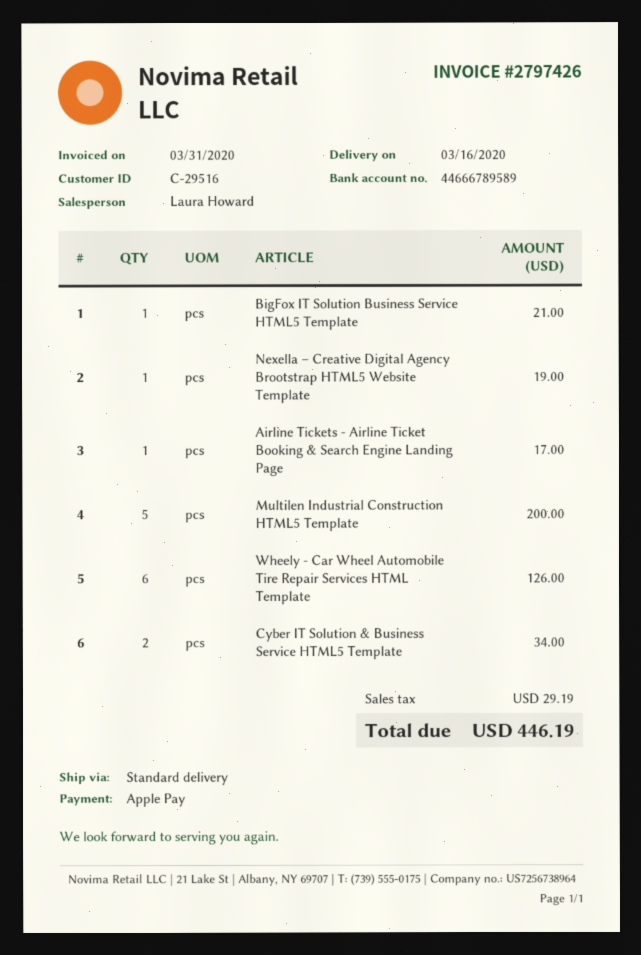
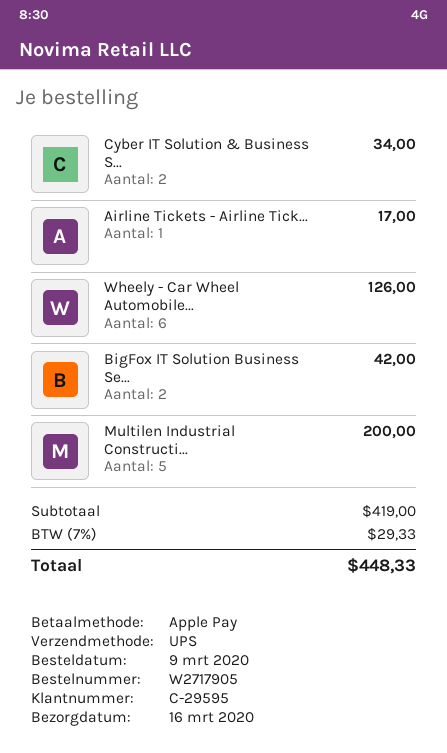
customer number: C-29516 -> C-29595
shipping method: standard -> UPS
BigFox IT Solution Business Service HTML5 Template: 1 for 21.00 -> 2 for 42.00
Nexella – Creative Digital Agency Brootstrap HTML5 Website Template: 1 for 19.00 -> none
tax: 29.19 -> 29.33
total: 446.19 -> 448.33

